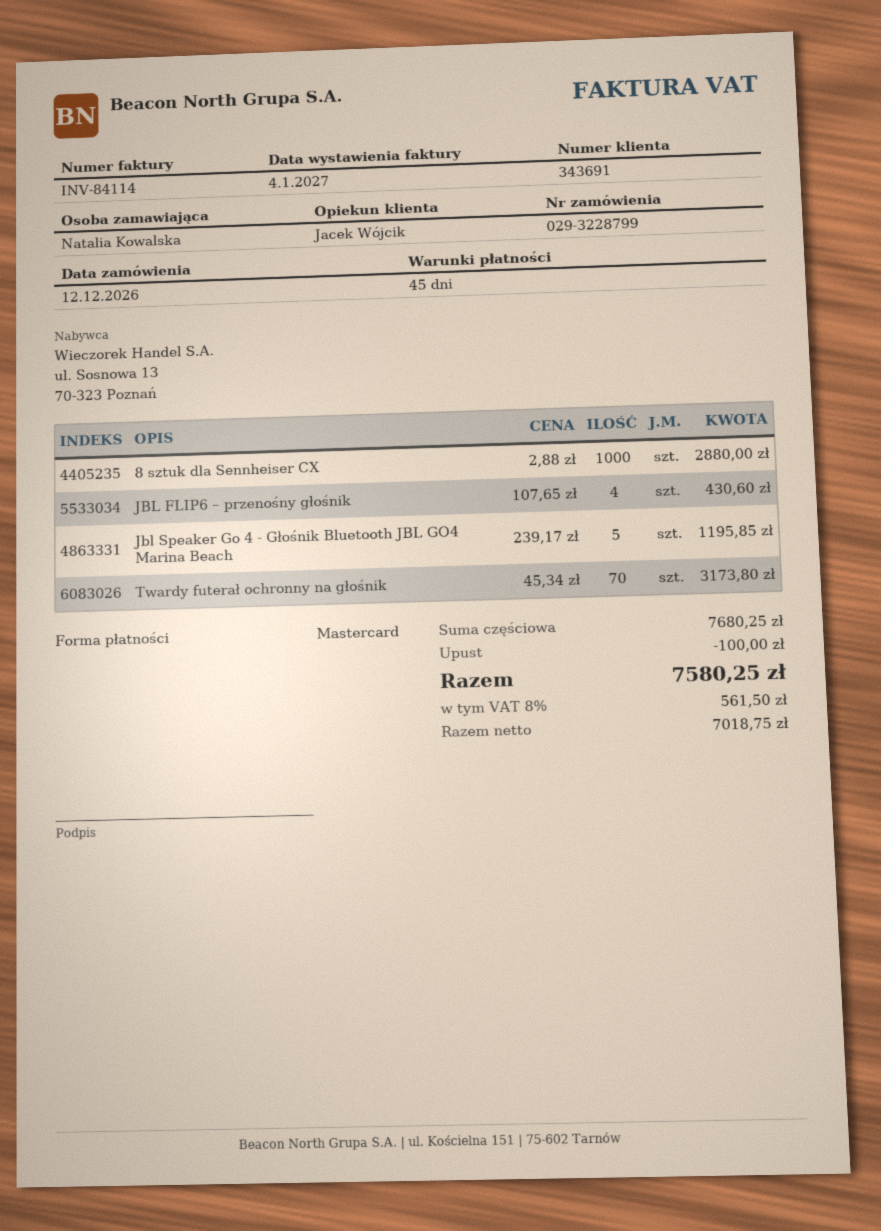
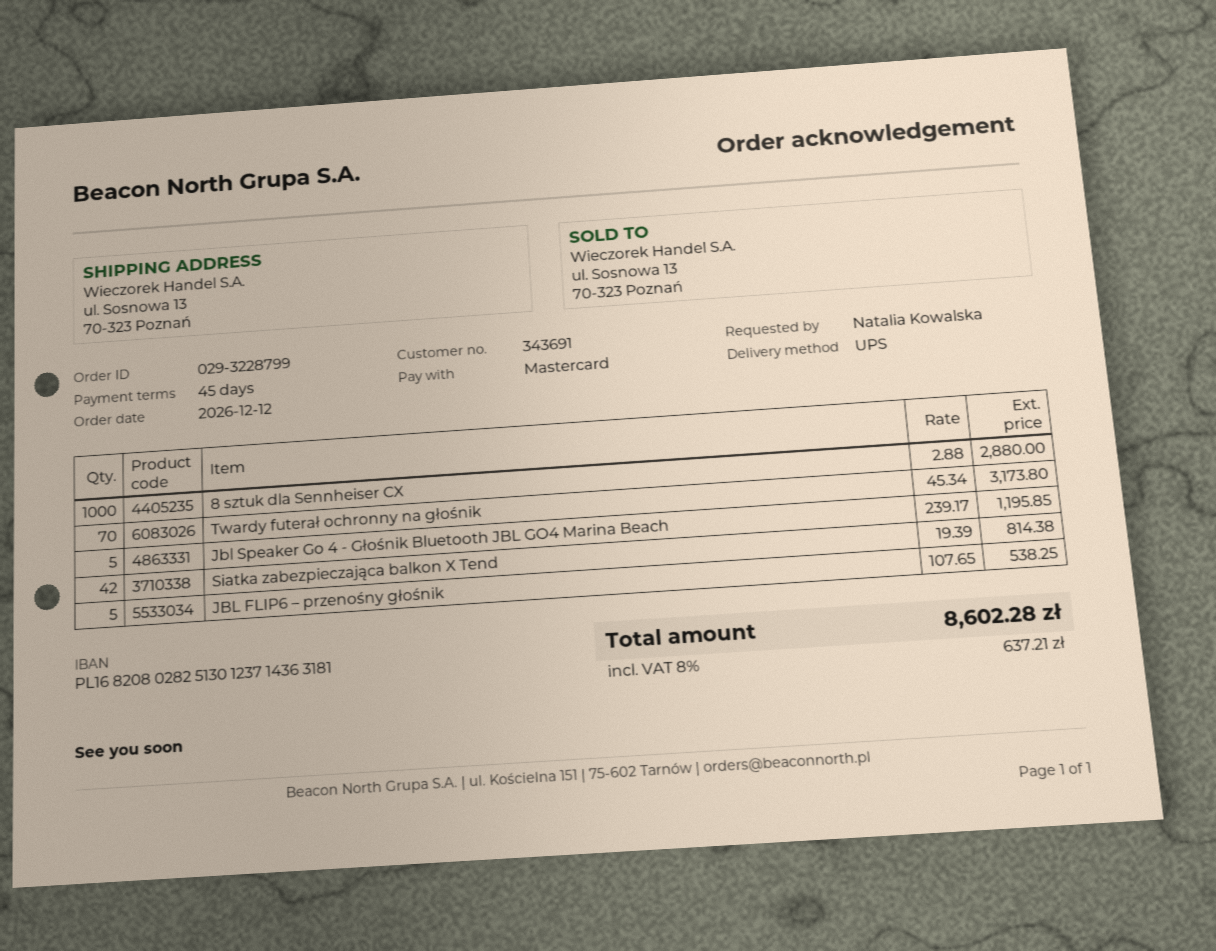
JBL FLIP6 – przenośny głośnik: 4 x 107.65 = 430.60 -> 5 x 107.65 = 538.25
Siatka zabezpieczająca balkon X Tend: none -> 42 x 19.39 = 814.38
discount: 100.00 -> none
tax: 8% = 561.50 -> 8% = 637.21
total: 7580.25 -> 8602.28

